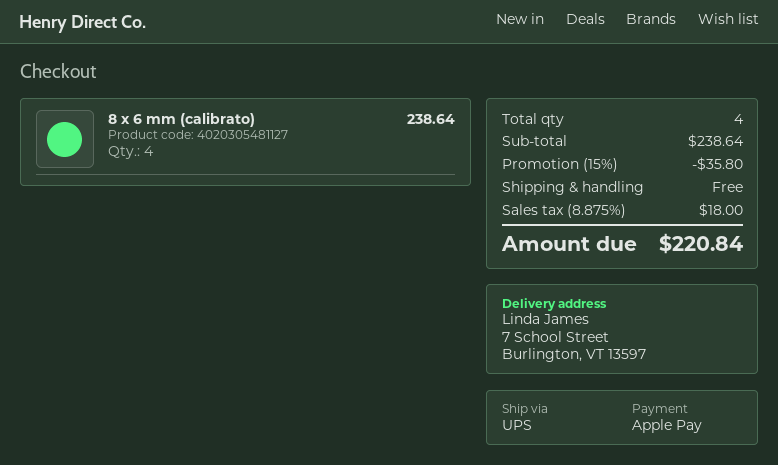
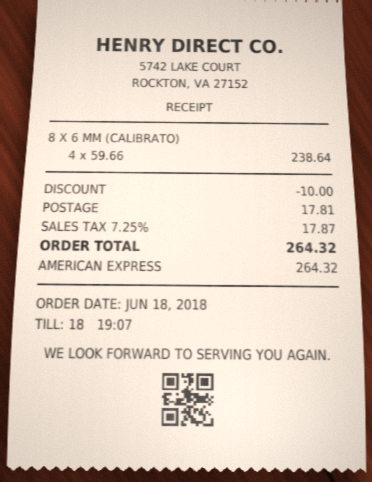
payment method: Apple Pay -> American Express
discount: 35.80 -> 10.00
shipping: 0.00 -> 17.81
tax: 8.875% = 18.00 -> 7.25% = 17.87
total: 220.84 -> 264.32

